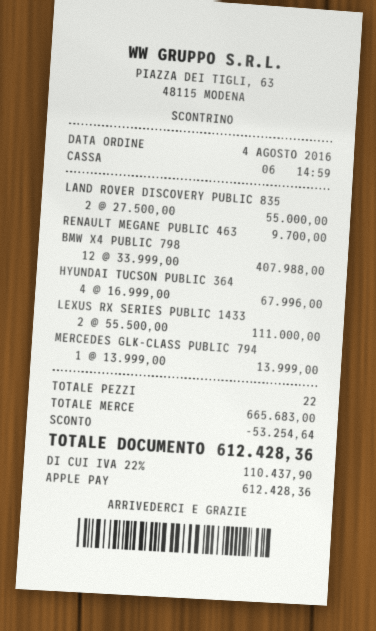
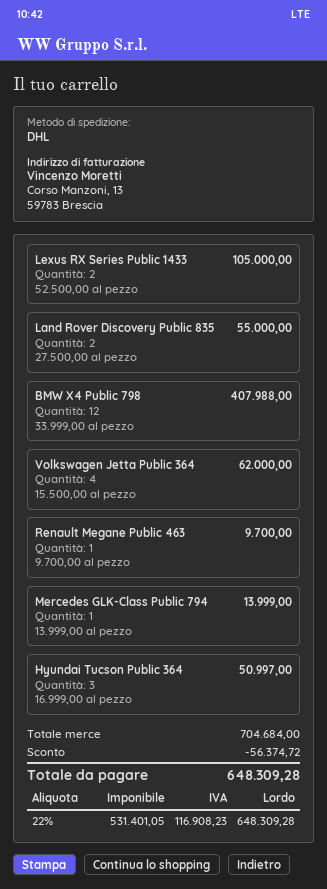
HYUNDAI TUCSON PUBLIC 364: 4 x 16999.00 = 67996.00 -> 3 x 16999.00 = 50997.00
LEXUS RX SERIES PUBLIC 1433: 2 x 55500.00 = 111000.00 -> 2 x 52500.00 = 105000.00
Volkswagen Jetta Public 364: none -> 4 x 15500.00 = 62000.00
subtotal: 665683.00 -> 704684.00
discount: 53254.64 -> 56374.72
tax: 22% = 110437.90 -> 22% = 116908.23
total: 612428.36 -> 648309.28

